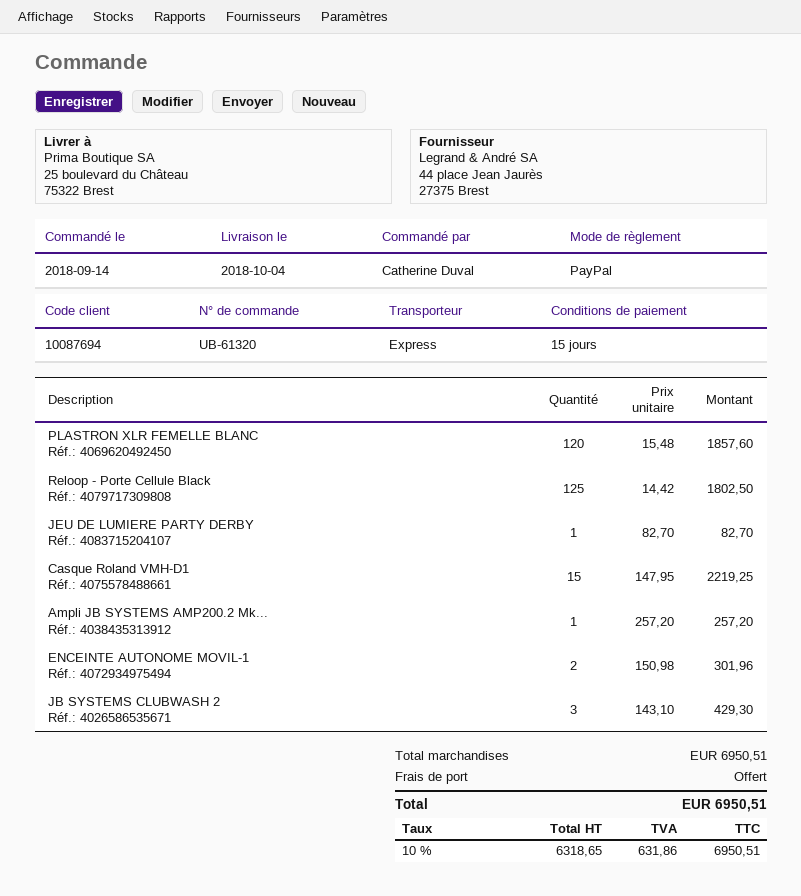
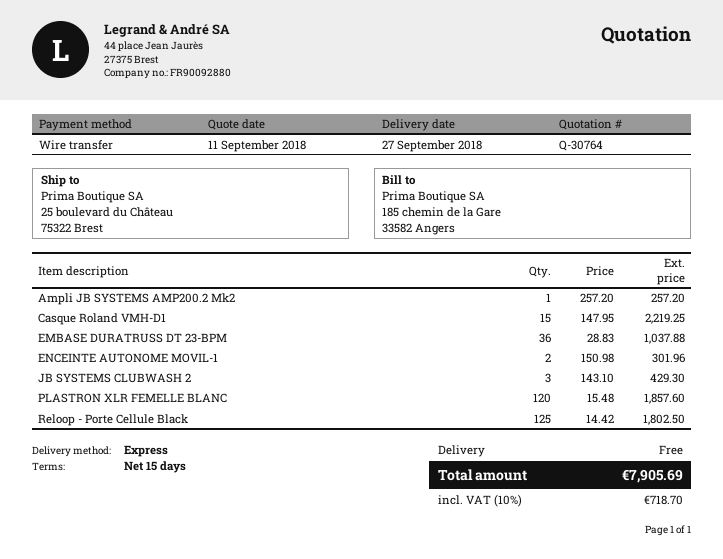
delivery date: 2018-10-04 -> 2018-09-27
payment method: PayPal -> bank transfer
JEU DE LUMIERE PARTY DERBY: 1 x 82.70 = 82.70 -> none
EMBASE DURATRUSS DT 23-BPM: none -> 36 x 28.83 = 1037.88
tax: 10% = 631.86 -> 10% = 718.70
total: 6950.51 -> 7905.69

